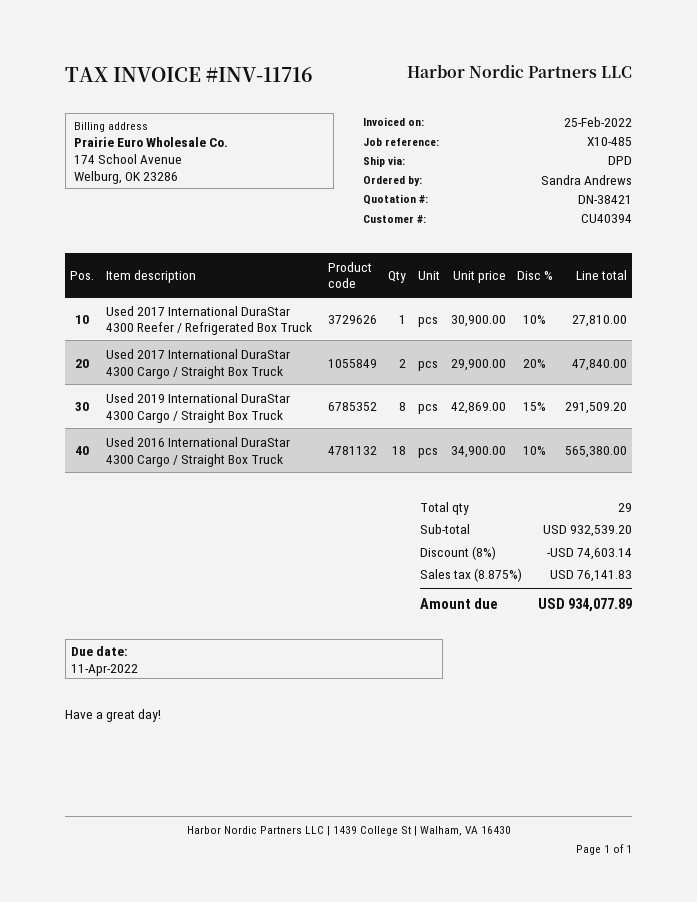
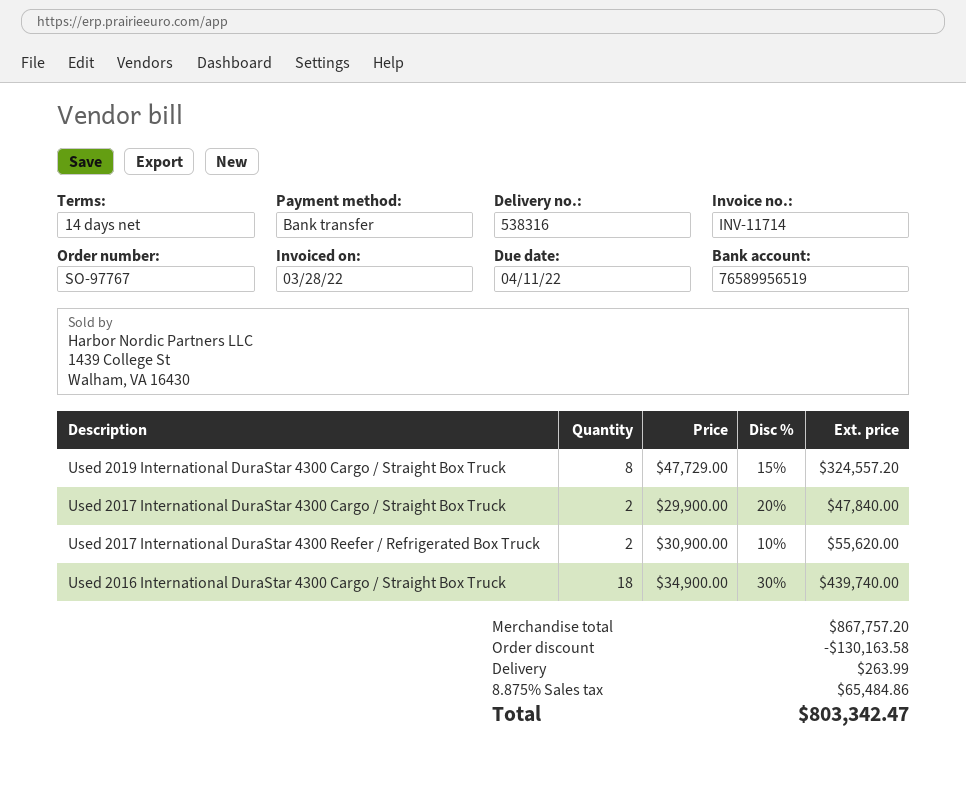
invoice number: INV-11716 -> INV-11714
invoice date: 2022-02-25 -> 2022-03-28
Used 2017 International DuraStar 4300 Reefer / Refrigerated Box Truck: 1 x 30900.00 - 10% = 27810.00 -> 2 x 30900.00 - 10% = 55620.00
Used 2019 International DuraStar 4300 Cargo / Straight Box Truck: 8 x 42869.00 - 15% = 291509.20 -> 8 x 47729.00 - 15% = 324557.20
Used 2016 International DuraStar 4300 Cargo / Straight Box Truck: 18 x 34900.00 - 10% = 565380.00 -> 18 x 34900.00 - 30% = 439740.00
subtotal: 932539.20 -> 867757.20
discount: 74603.14 -> 130163.58
shipping: none -> 263.99
tax: 8.875% = 76141.83 -> 8.875% = 65484.86
total: 934077.89 -> 803342.47

